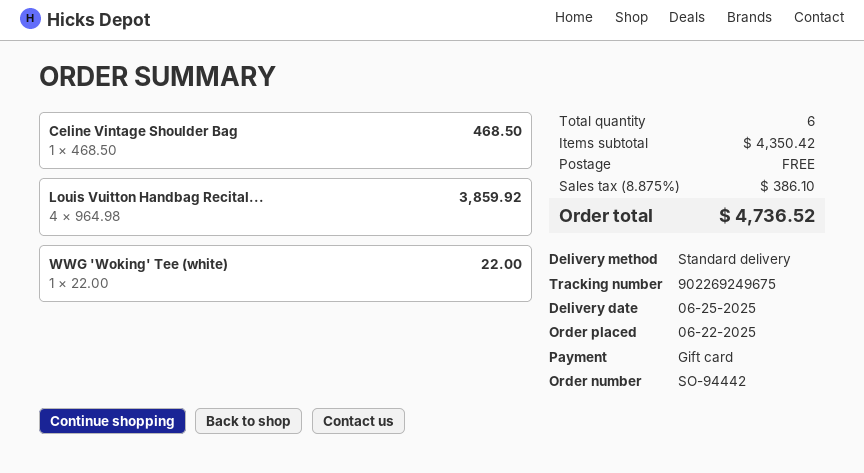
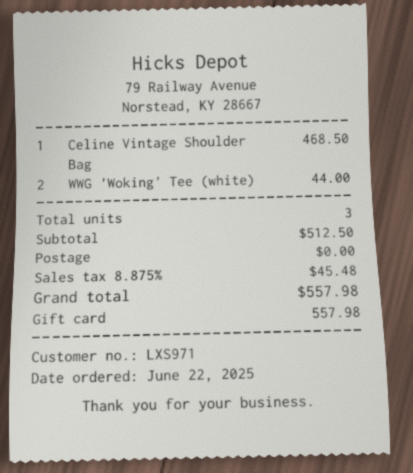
Louis Vuitton Handbag Recital...: 4 for 3859.92 -> none
WWG 'Woking' Tee (white): 1 for 22.00 -> 2 for 44.00
total quantity: 6 -> 3
subtotal: 4350.42 -> 512.50
tax: 8.875% = 386.10 -> 8.875% = 45.48
total: 4736.52 -> 557.98

